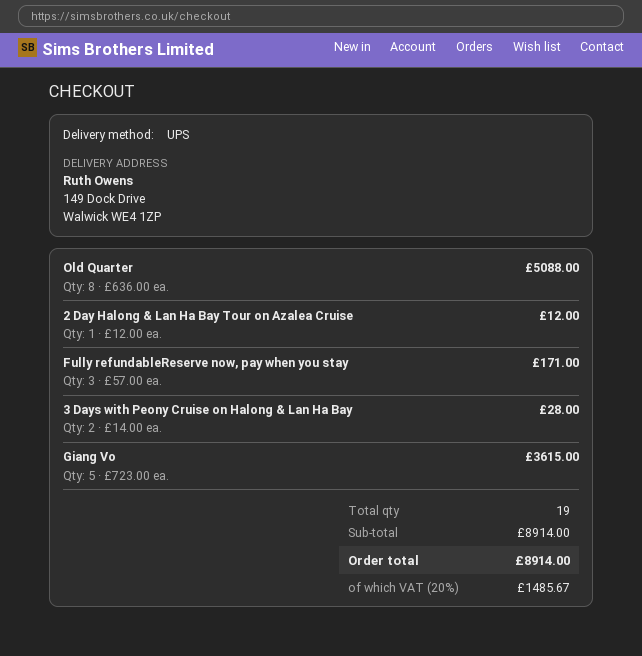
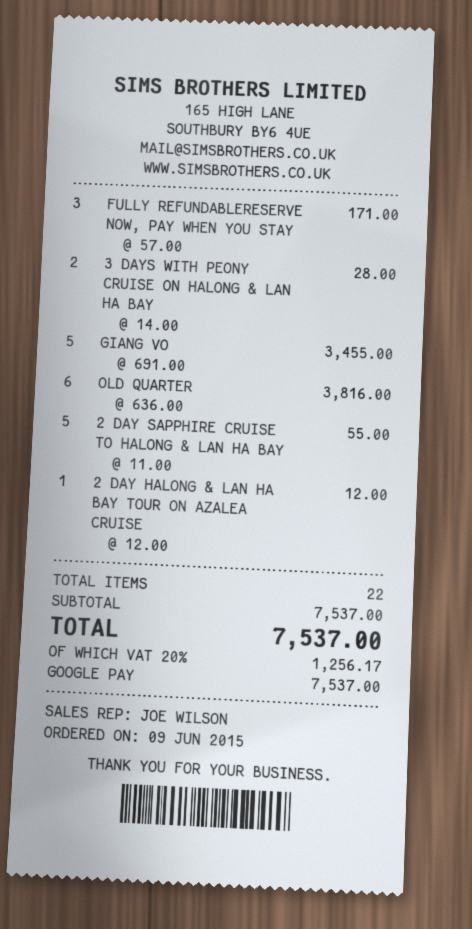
Old Quarter: 8 x 636.00 = 5088.00 -> 6 x 636.00 = 3816.00
Giang Vo: 5 x 723.00 = 3615.00 -> 5 x 691.00 = 3455.00
2 DAY SAPPHIRE CRUISE TO HALONG & LAN HA BAY: none -> 5 x 11.00 = 55.00
total quantity: 19 -> 22
subtotal: 8914.00 -> 7537.00
tax: 20% = 1485.67 -> 20% = 1256.17
total: 8914.00 -> 7537.00

